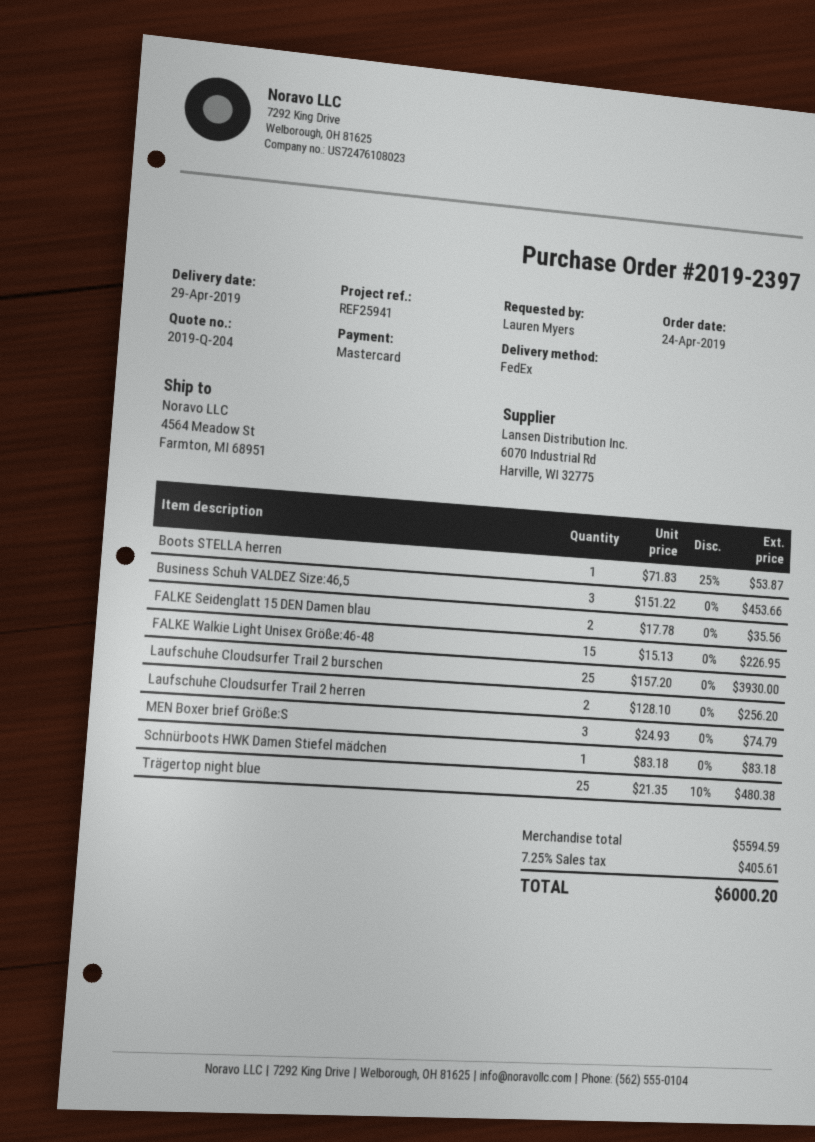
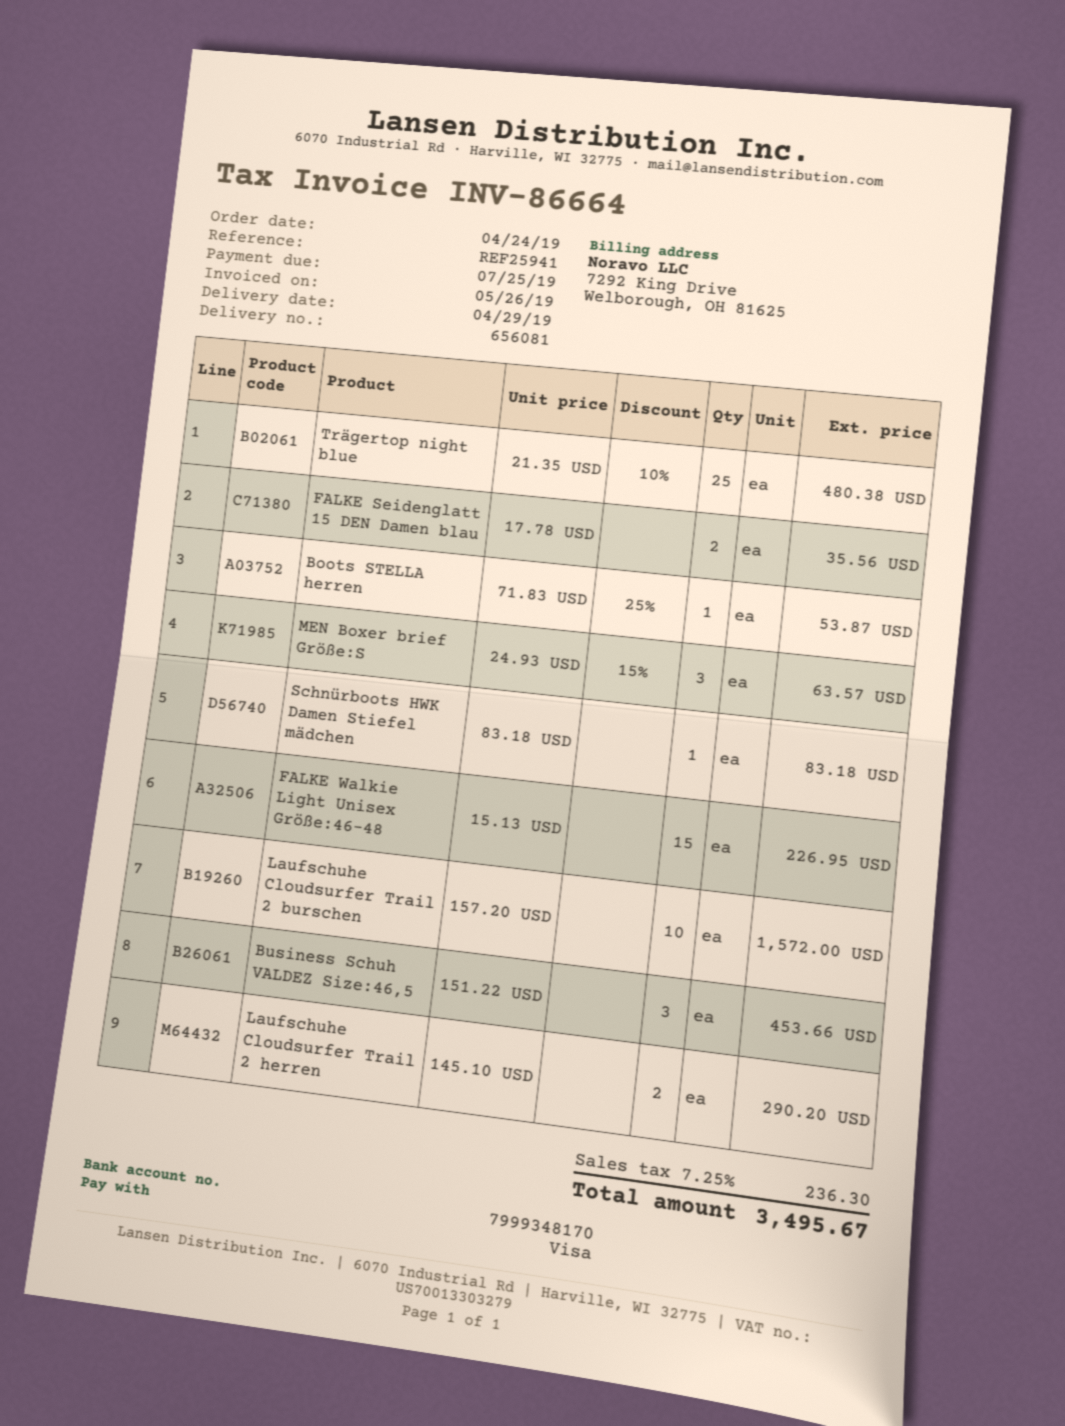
payment method: Mastercard -> Visa
Laufschuhe Cloudsurfer Trail 2 burschen: 25 x 157.20 = 3930.00 -> 10 x 157.20 = 1572.00
Laufschuhe Cloudsurfer Trail 2 herren: 2 x 128.10 = 256.20 -> 2 x 145.10 = 290.20
MEN Boxer brief Größe:S: 3 x 24.93 = 74.79 -> 3 x 24.93 - 15% = 63.57
tax: 7.25% = 405.61 -> 7.25% = 236.30
total: 6000.20 -> 3495.67

